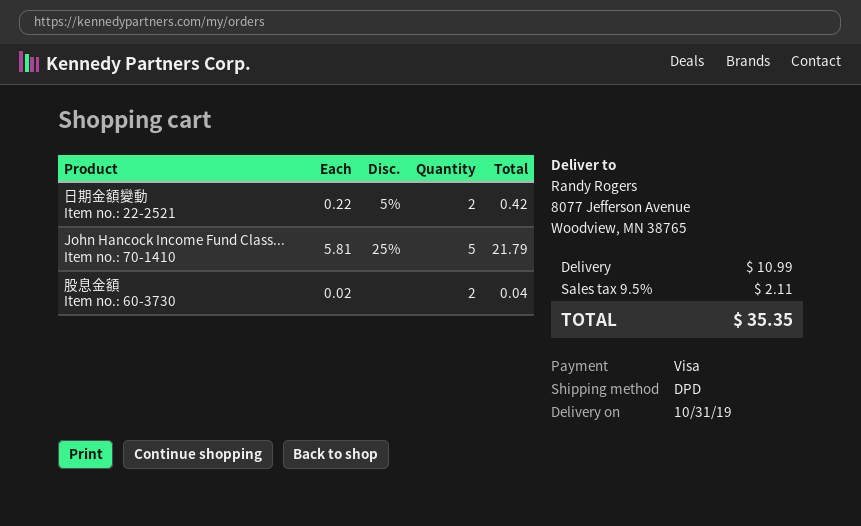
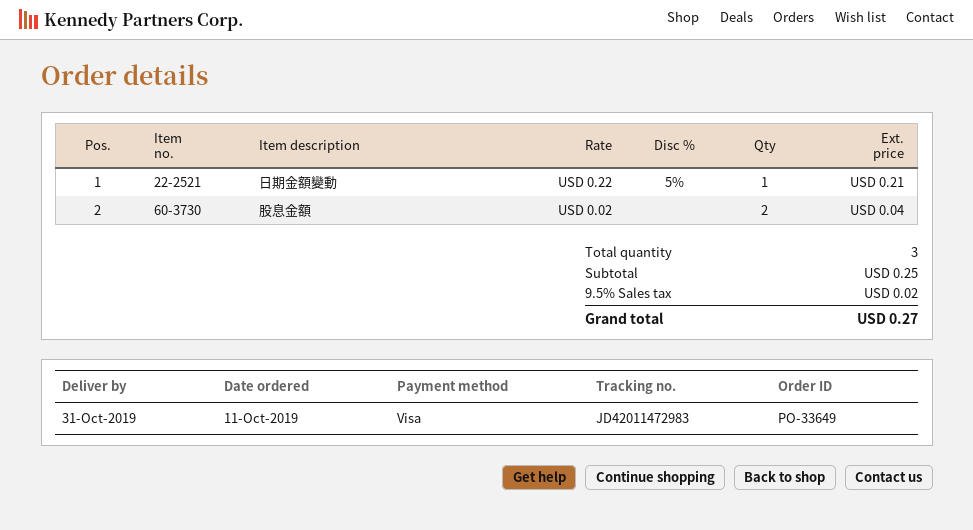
日期金額變動: 2 x 0.22 - 5% = 0.42 -> 1 x 0.22 - 5% = 0.21
John Hancock Income Fund Class...: 5 x 5.81 - 25% = 21.79 -> none
shipping: 10.99 -> none
tax: 9.5% = 2.11 -> 9.5% = 0.02
total: 35.35 -> 0.27

